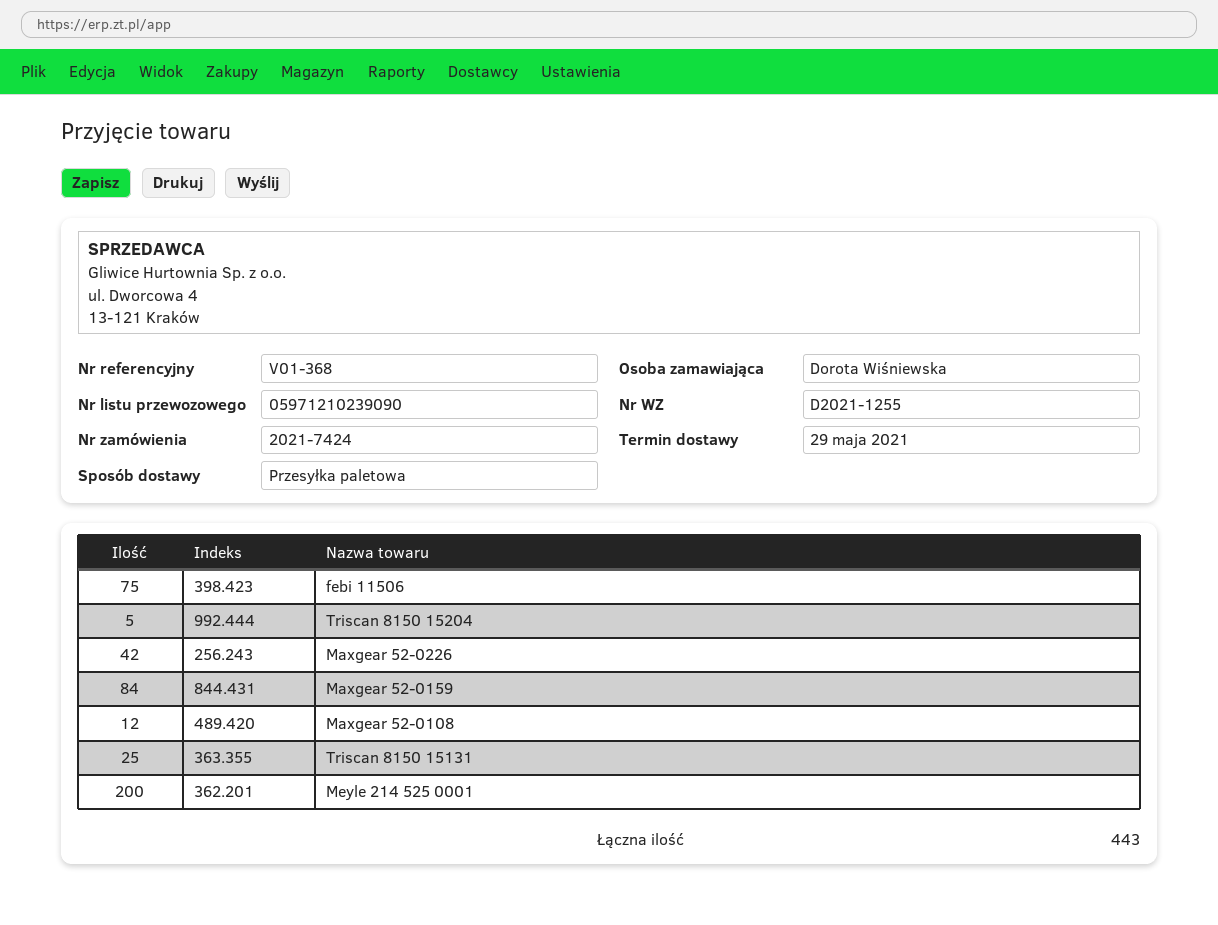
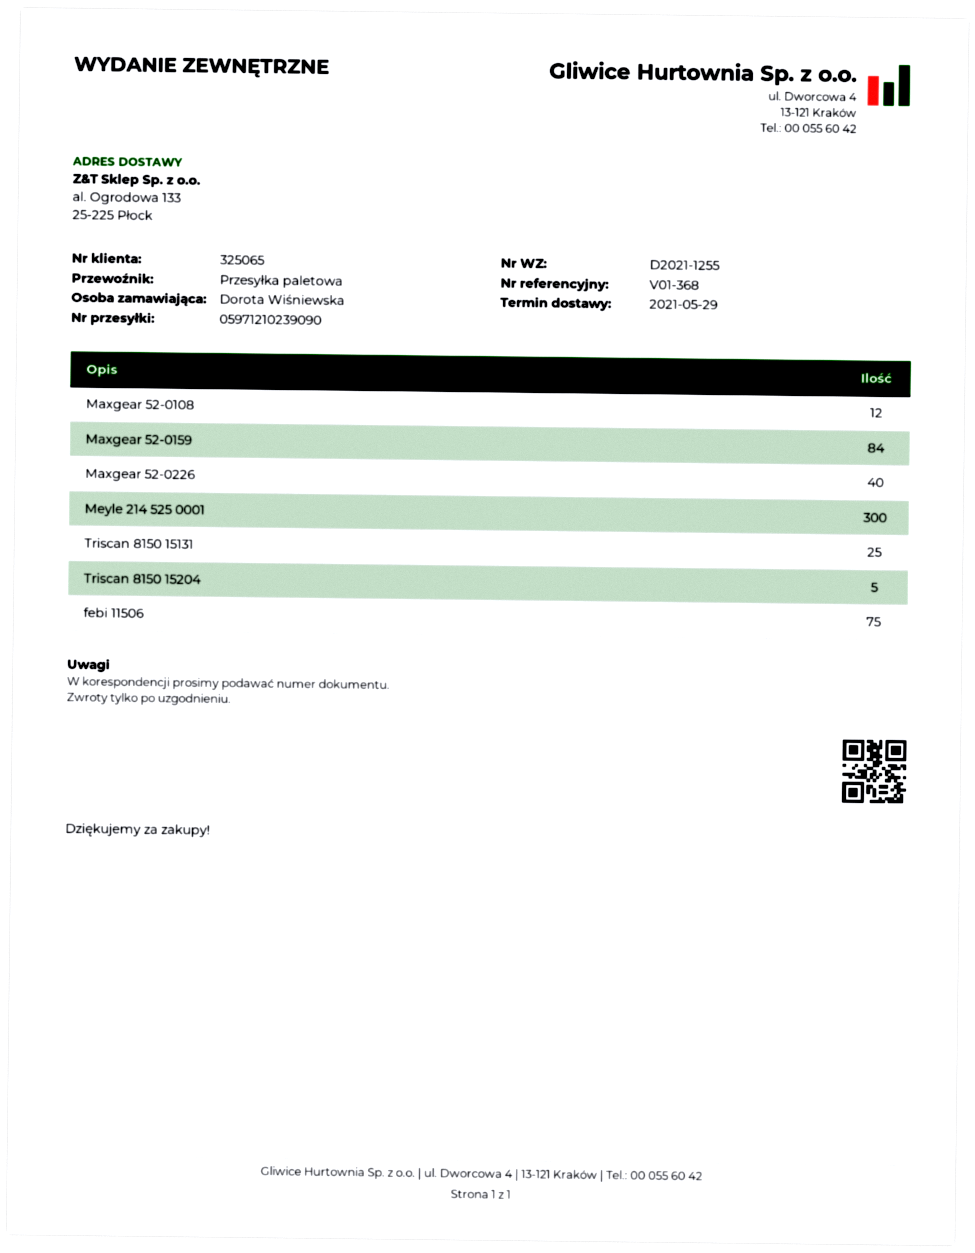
Maxgear 52-0226: 42 -> 40
Meyle 214 525 0001: 200 -> 300

